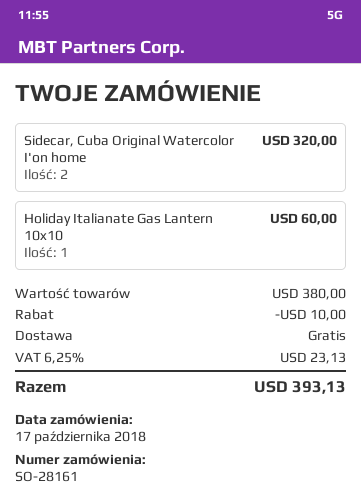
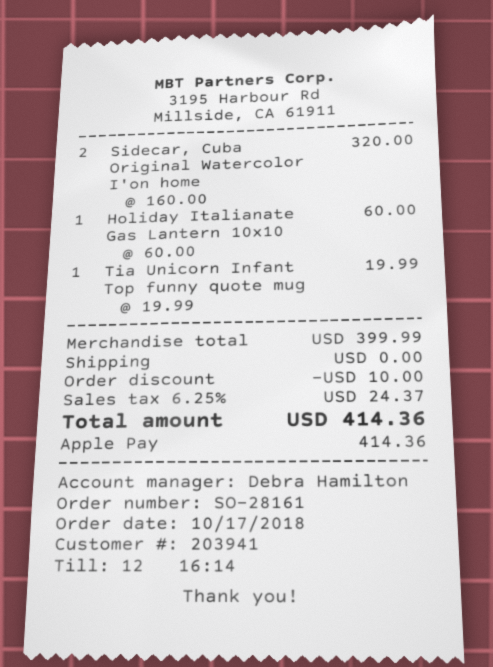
Tia Unicorn Infant Top funny quote mug: none -> 1 for 19.99
subtotal: 380.00 -> 399.99
tax: 6.25% = 23.13 -> 6.25% = 24.37
total: 393.13 -> 414.36

